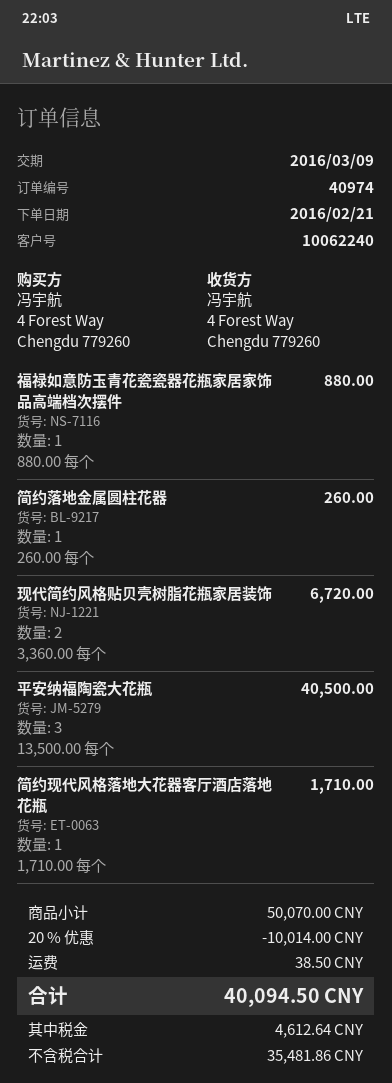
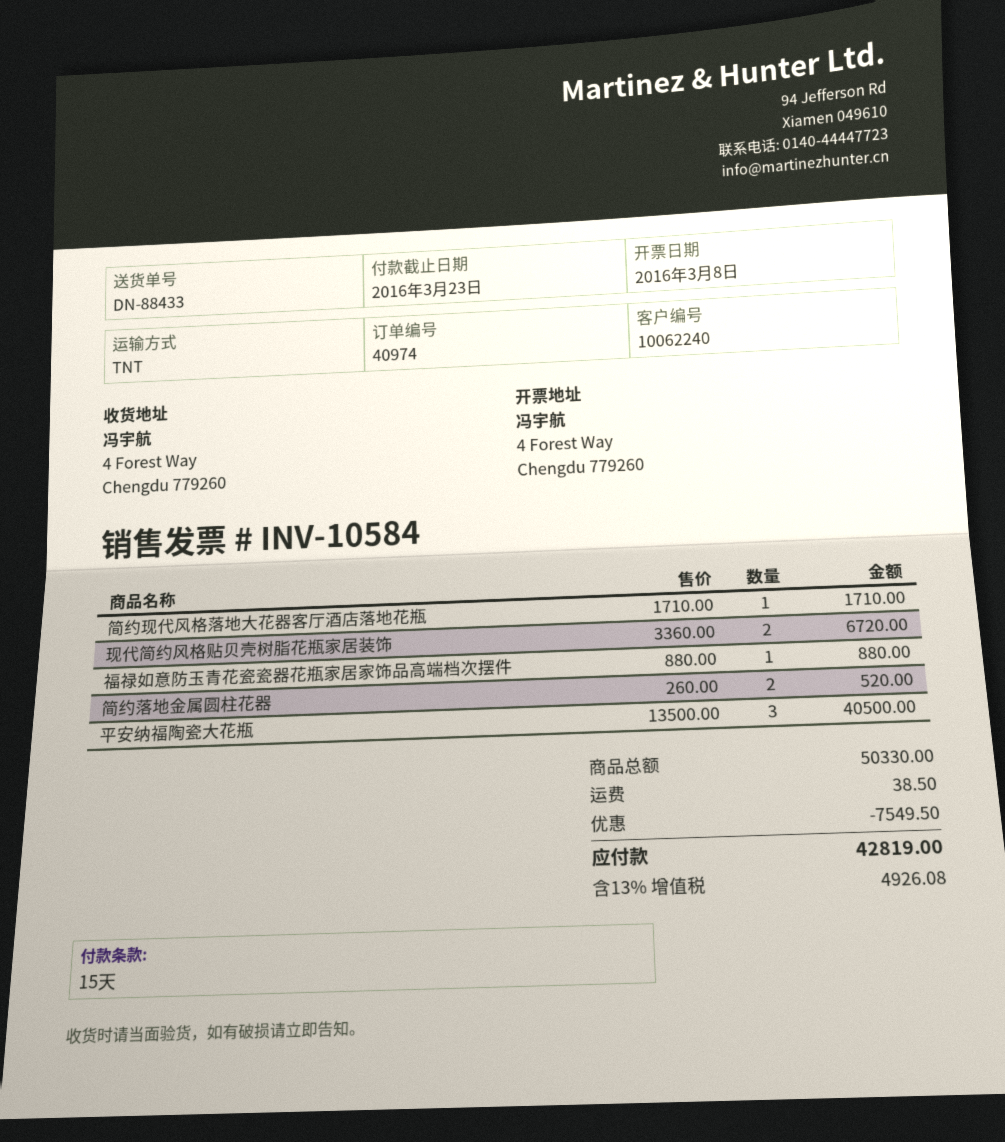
简约落地金属圆柱花器: 1 x 260.00 = 260.00 -> 2 x 260.00 = 520.00
subtotal: 50070.00 -> 50330.00
discount: 10014.00 -> 7549.50
tax: 4612.64 -> 4926.08
total: 40094.50 -> 42819.00

